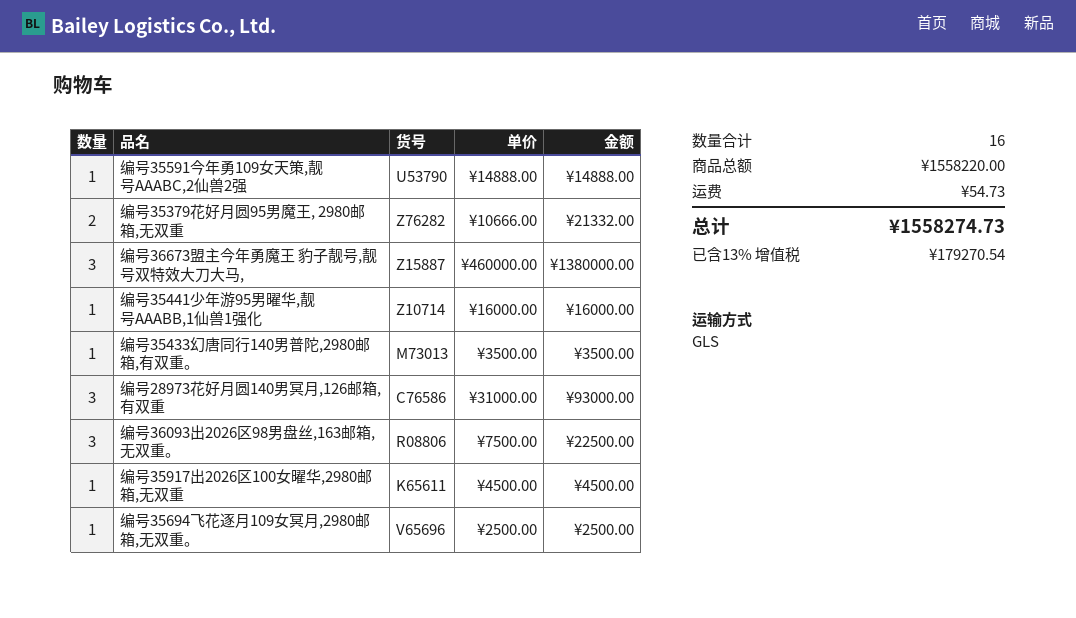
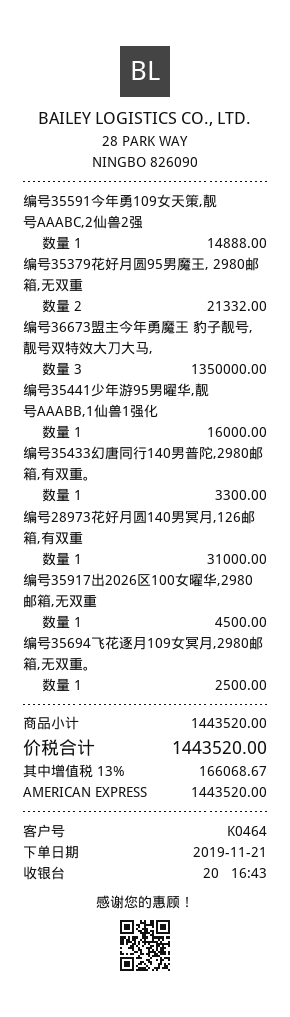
编号36673盟主今年勇魔王 豹子靓号,靓号双特效大刀大马,: 3 for 1380000.00 -> 3 for 1350000.00
编号35433幻唐同行140男普陀,2980邮箱,有双重。: 1 for 3500.00 -> 1 for 3300.00
编号28973花好月圆140男冥月,126邮箱,有双重: 3 for 93000.00 -> 1 for 31000.00
编号36093出2026区98男盘丝,163邮箱,无双重。: 3 for 22500.00 -> none
subtotal: 1558220.00 -> 1443520.00
shipping: 54.73 -> none
tax: 13% = 179270.54 -> 13% = 166068.67
total: 1558274.73 -> 1443520.00

